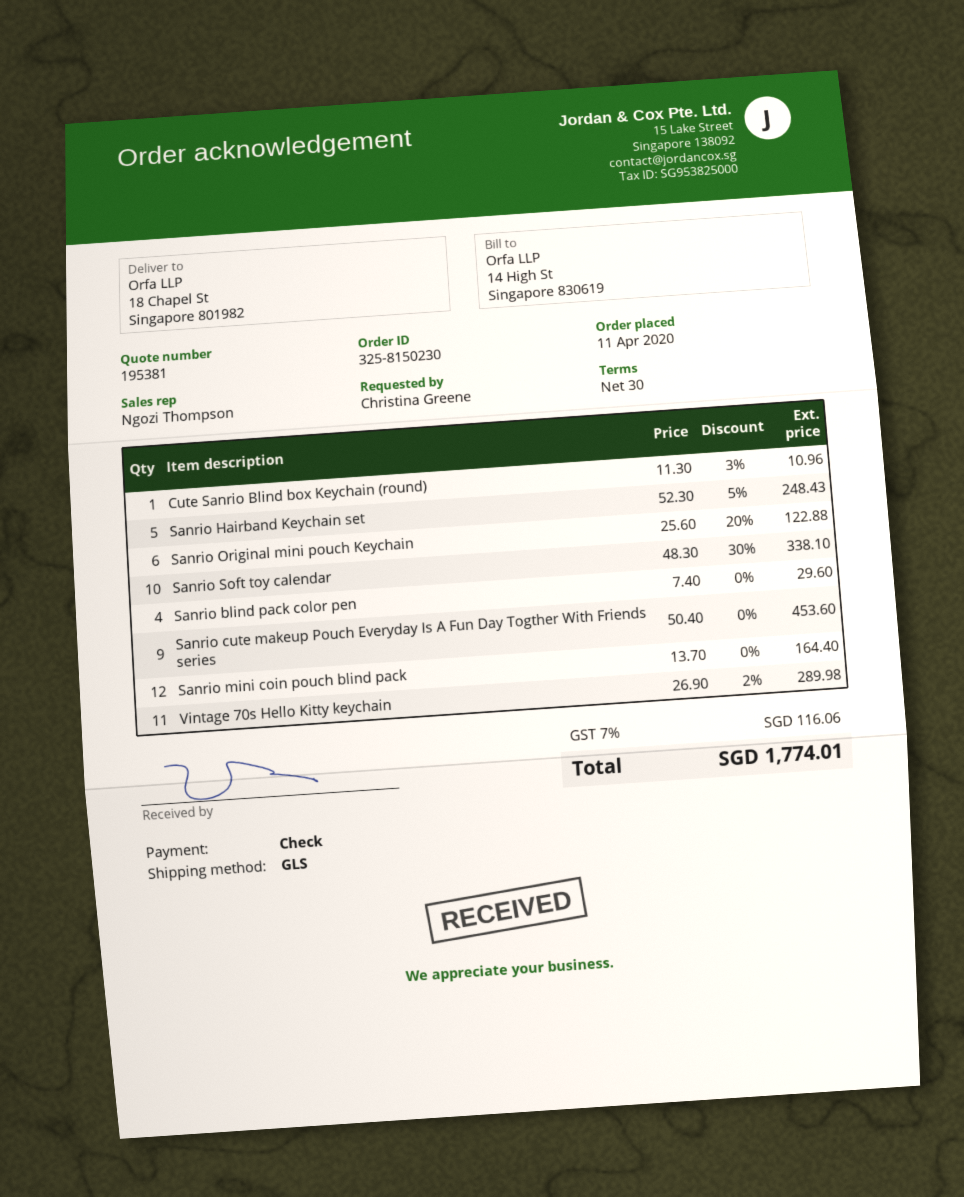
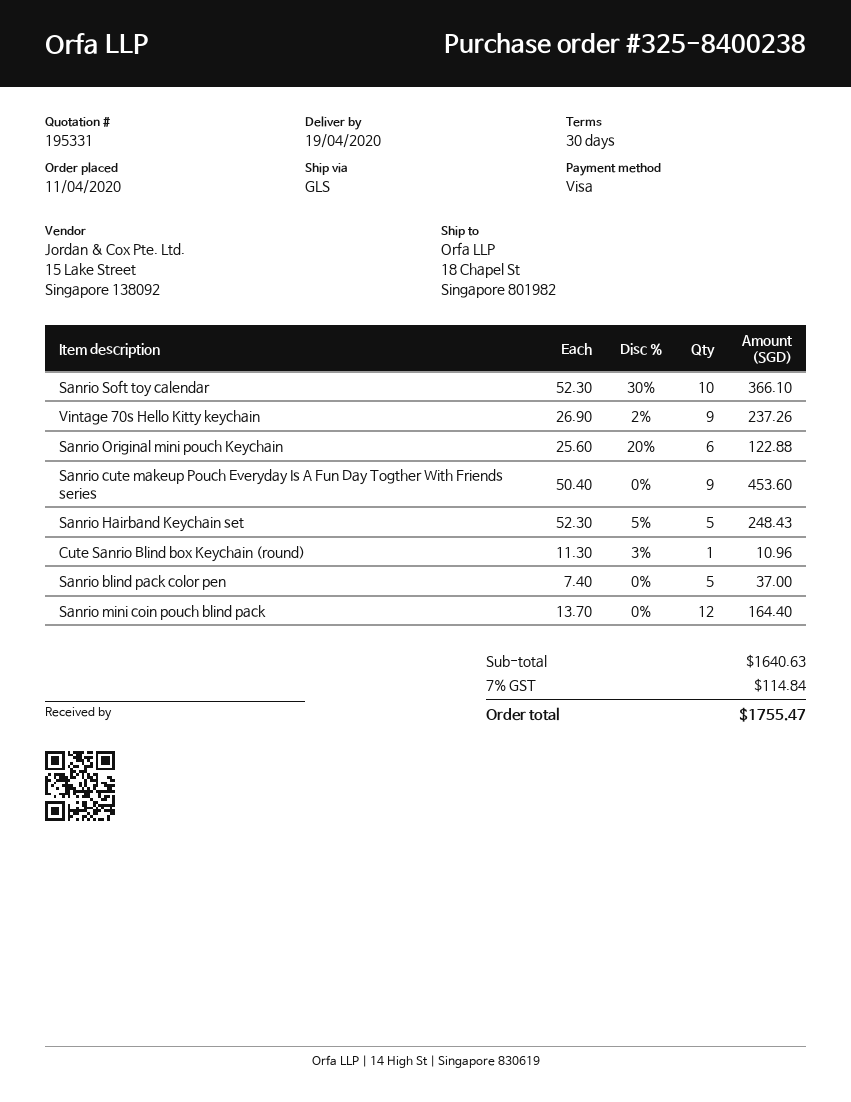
quote number: 195381 -> 195331
order number: 325-8150230 -> 325-8400238
payment method: cheque -> Visa
Sanrio Soft toy calendar: 10 x 48.30 - 30% = 338.10 -> 10 x 52.30 - 30% = 366.10
Sanrio blind pack color pen: 4 x 7.40 = 29.60 -> 5 x 7.40 = 37.00
Vintage 70s Hello Kitty keychain: 11 x 26.90 - 2% = 289.98 -> 9 x 26.90 - 2% = 237.26
tax: 7% = 116.06 -> 7% = 114.84
total: 1774.01 -> 1755.47

